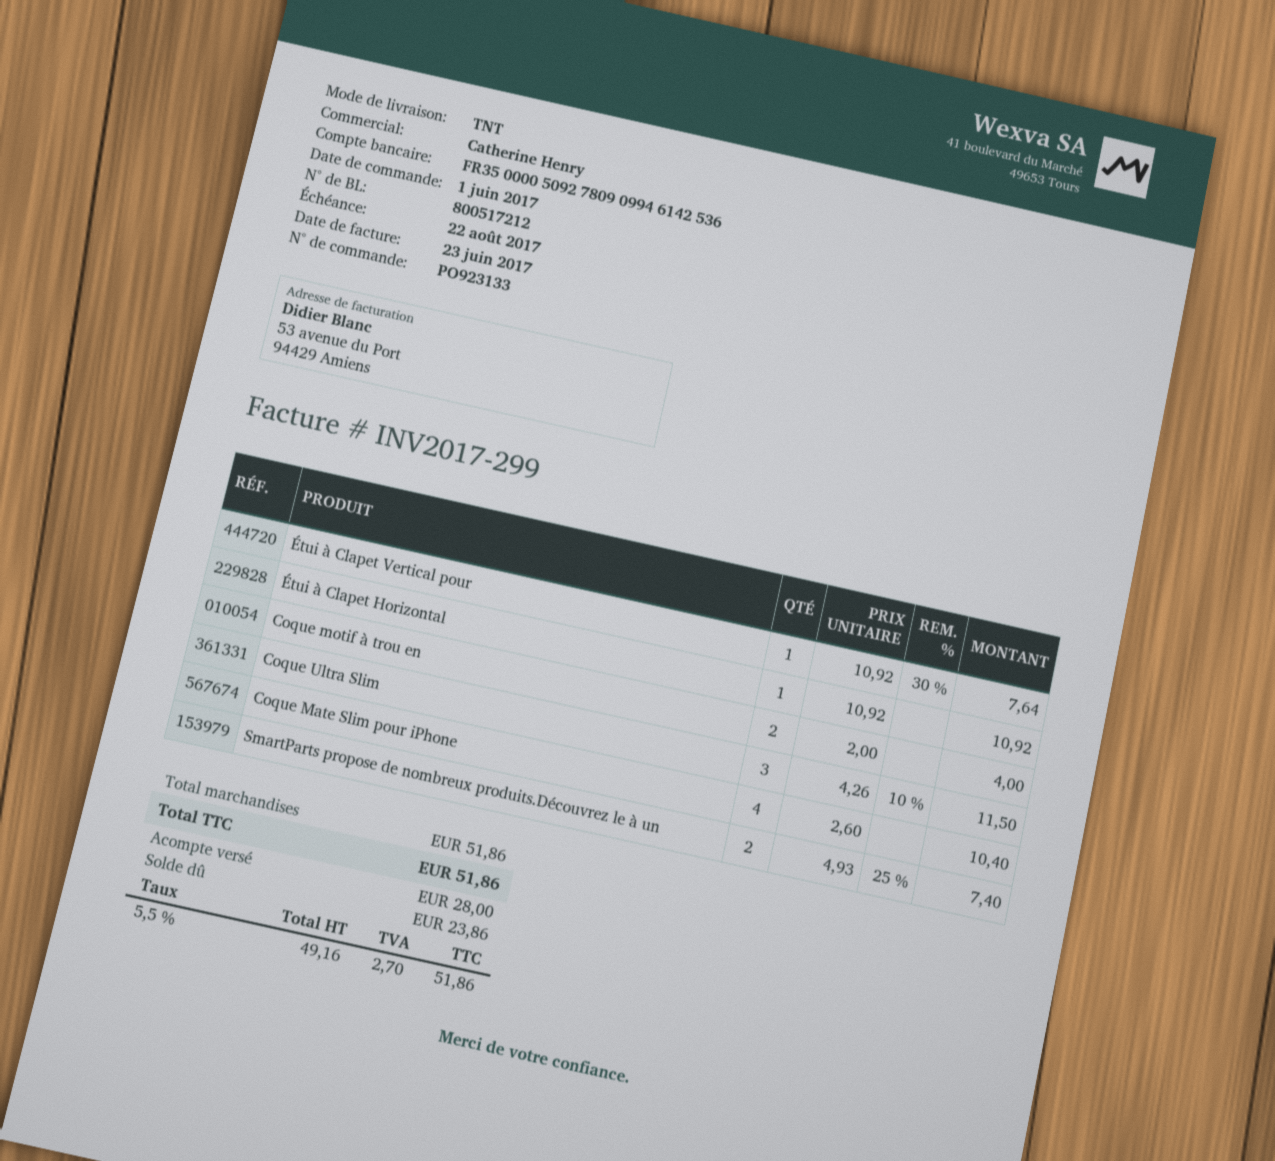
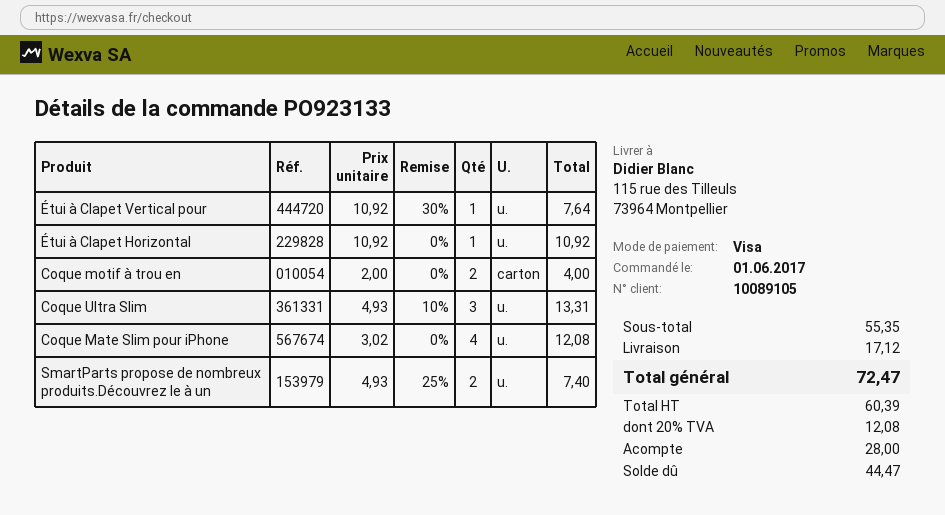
Coque Ultra Slim: 3 x 4.26 - 10% = 11.50 -> 3 x 4.93 - 10% = 13.31
Coque Mate Slim pour iPhone: 4 x 2.60 = 10.40 -> 4 x 3.02 = 12.08
subtotal: 51.86 -> 55.35
shipping: none -> 17.12
net: 49.16 -> 60.39
tax: 5.5% = 2.70 -> 20% = 12.08
total: 51.86 -> 72.47
balance: 23.86 -> 44.47

